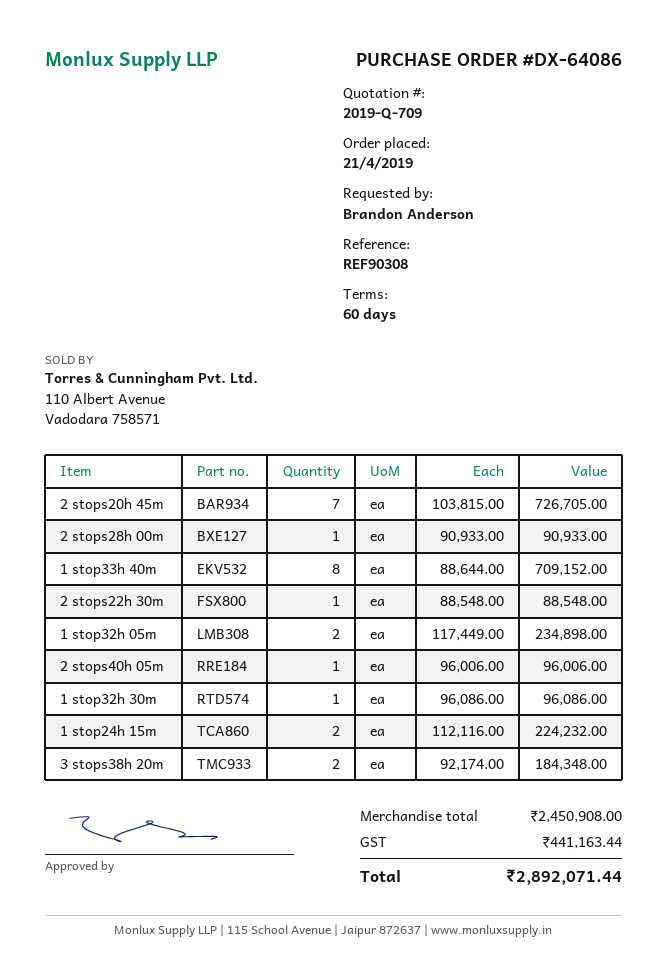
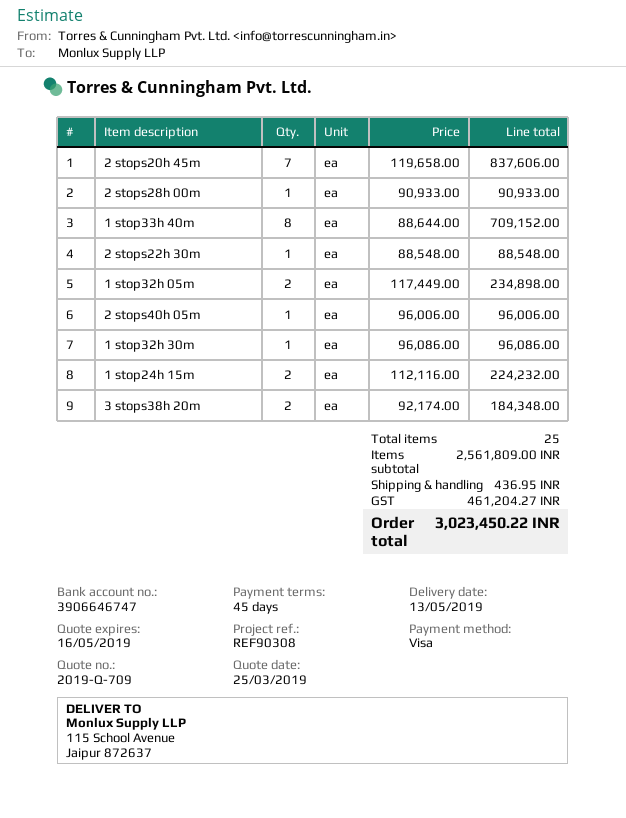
payment terms: 60 days -> 45 days
2 stops20h 45m: 7 x 103815.00 = 726705.00 -> 7 x 119658.00 = 837606.00
subtotal: 2450908.00 -> 2561809.00
shipping: none -> 436.95
tax: 441163.44 -> 461204.27
total: 2892071.44 -> 3023450.22

